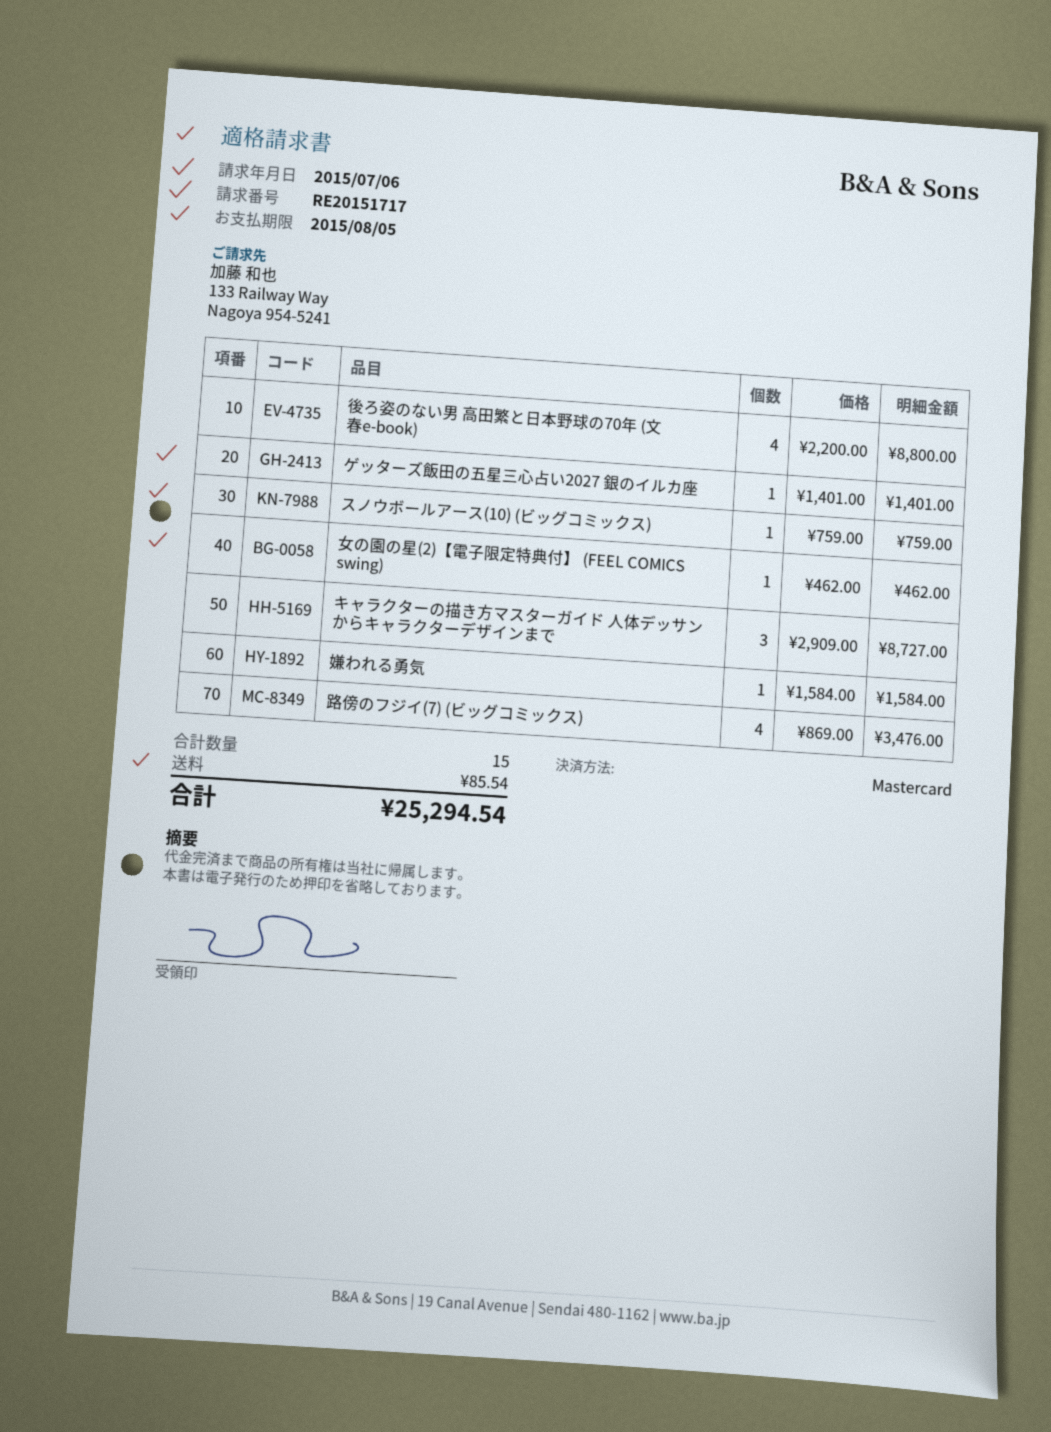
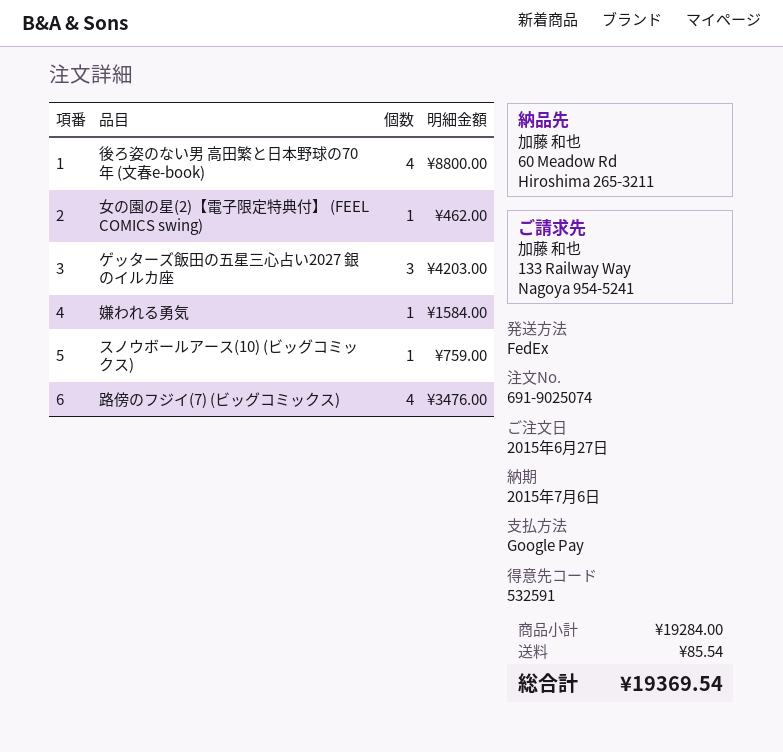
payment method: Mastercard -> Google Pay
ゲッターズ飯田の五星三心占い2027 銀のイルカ座: 1 for 1401.00 -> 3 for 4203.00
キャラクターの描き方マスターガイド 人体デッサンからキャラクターデザインまで: 3 for 8727.00 -> none
total: 25294.54 -> 19369.54

